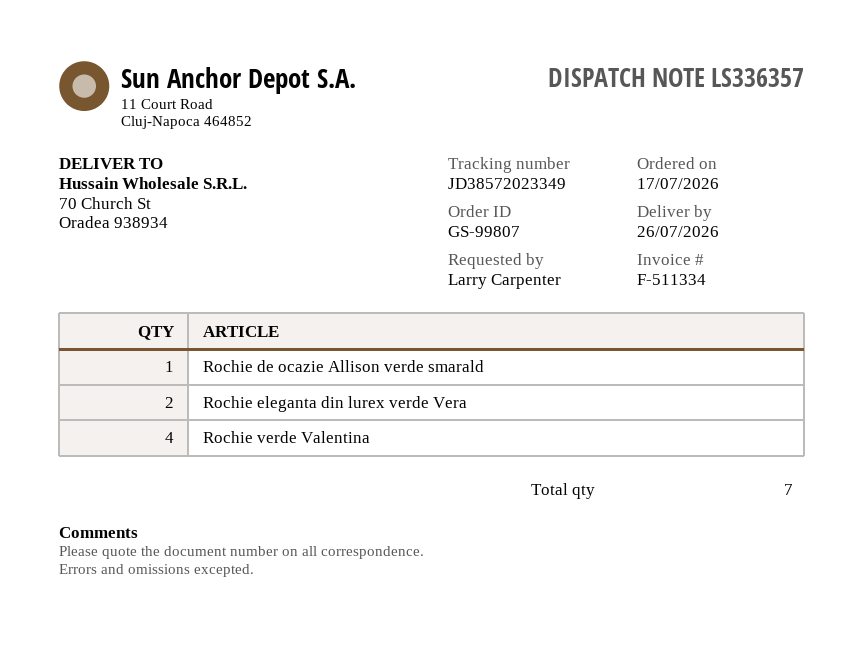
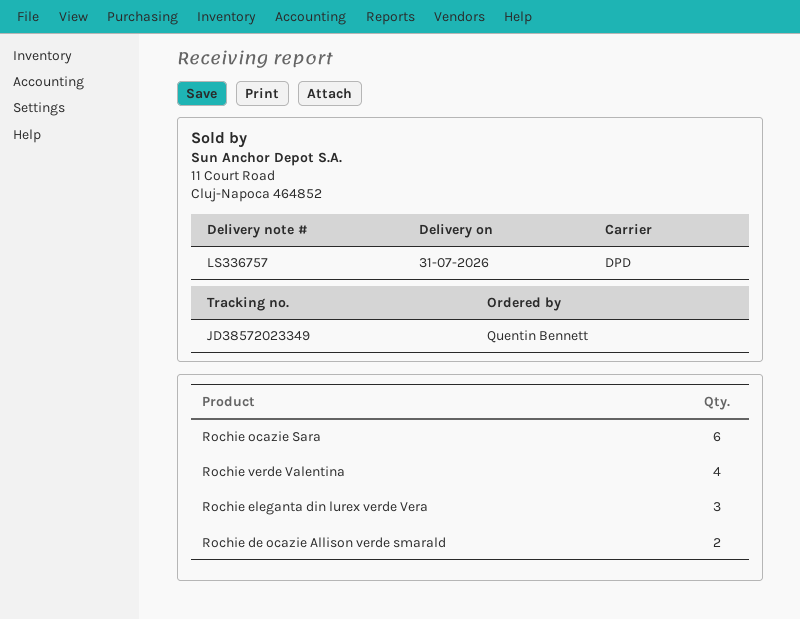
delivery note number: LS336357 -> LS336757
delivery date: 2026-07-26 -> 2026-07-31
ordered by: Larry Carpenter -> Quentin Bennett
Rochie de ocazie Allison verde smarald: 1 -> 2
Rochie eleganta din lurex verde Vera: 2 -> 3
Rochie ocazie Sara: none -> 6

